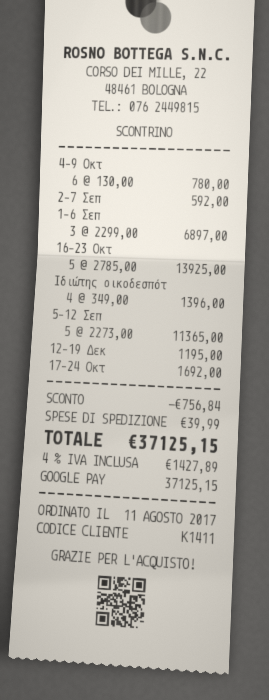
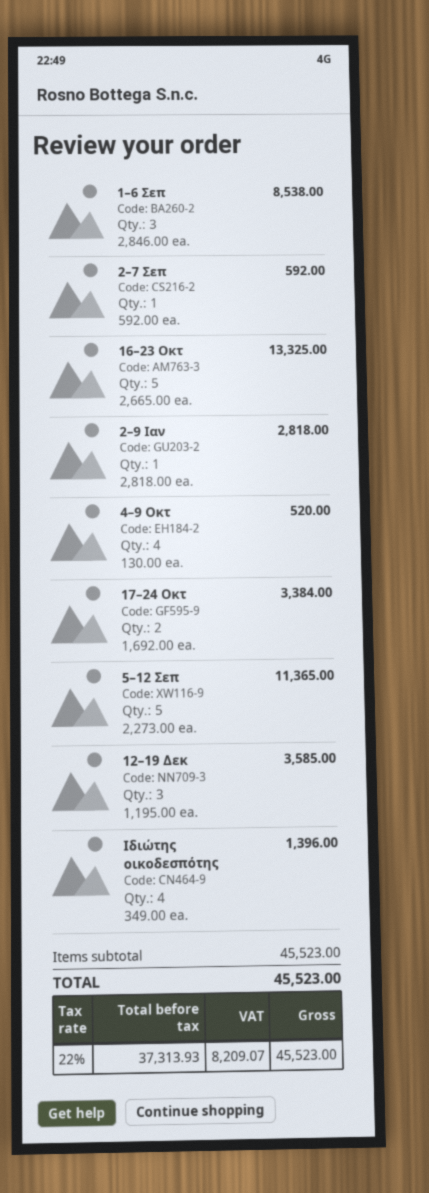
4–9 Οκτ: 6 x 130.00 = 780.00 -> 4 x 130.00 = 520.00
1–6 Σεπ: 3 x 2299.00 = 6897.00 -> 3 x 2846.00 = 8538.00
16–23 Οκτ: 5 x 2785.00 = 13925.00 -> 5 x 2665.00 = 13325.00
12–19 Δεκ: 1 x 1195.00 = 1195.00 -> 3 x 1195.00 = 3585.00
17–24 Οκτ: 1 x 1692.00 = 1692.00 -> 2 x 1692.00 = 3384.00
2–9 Ιαν: none -> 1 x 2818.00 = 2818.00
discount: 756.84 -> none
shipping: 39.99 -> none
tax: 4% = 1427.89 -> 22% = 8209.07
total: 37125.15 -> 45523.00

